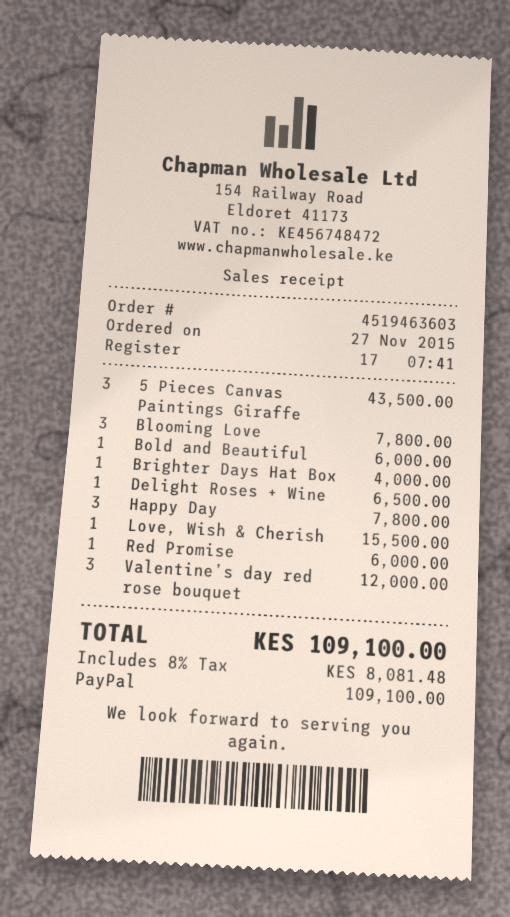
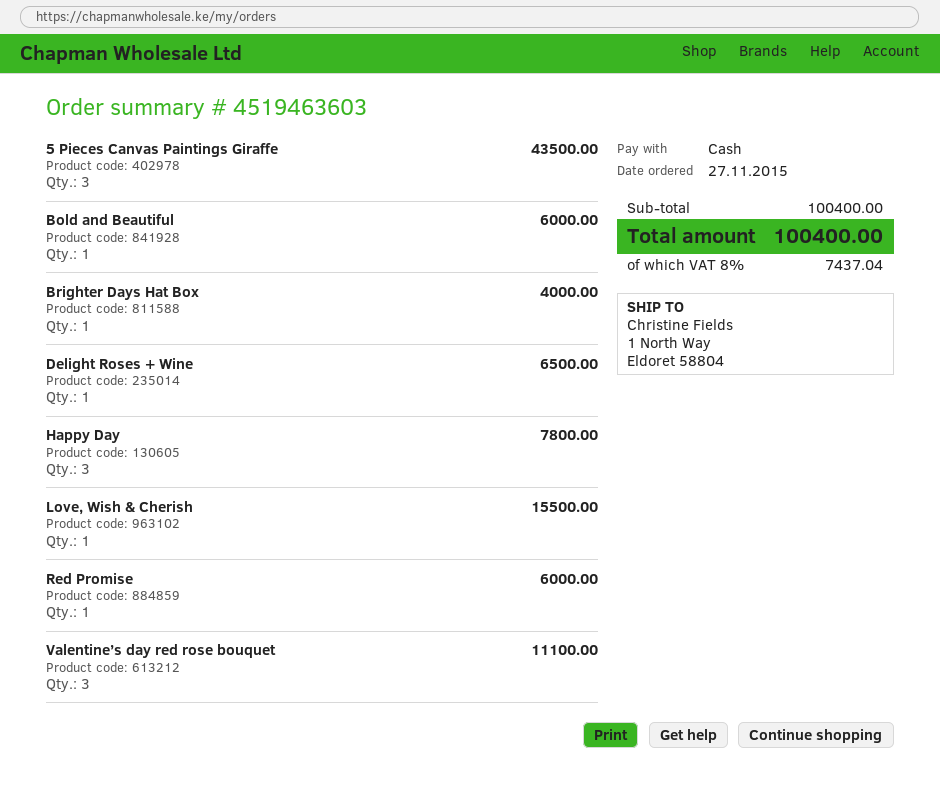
payment method: PayPal -> cash
Blooming Love: 3 for 7800.00 -> none
Valentine’s day red rose bouquet: 3 for 12000.00 -> 3 for 11100.00
tax: 8% = 8081.48 -> 8% = 7437.04
total: 109100.00 -> 100400.00

